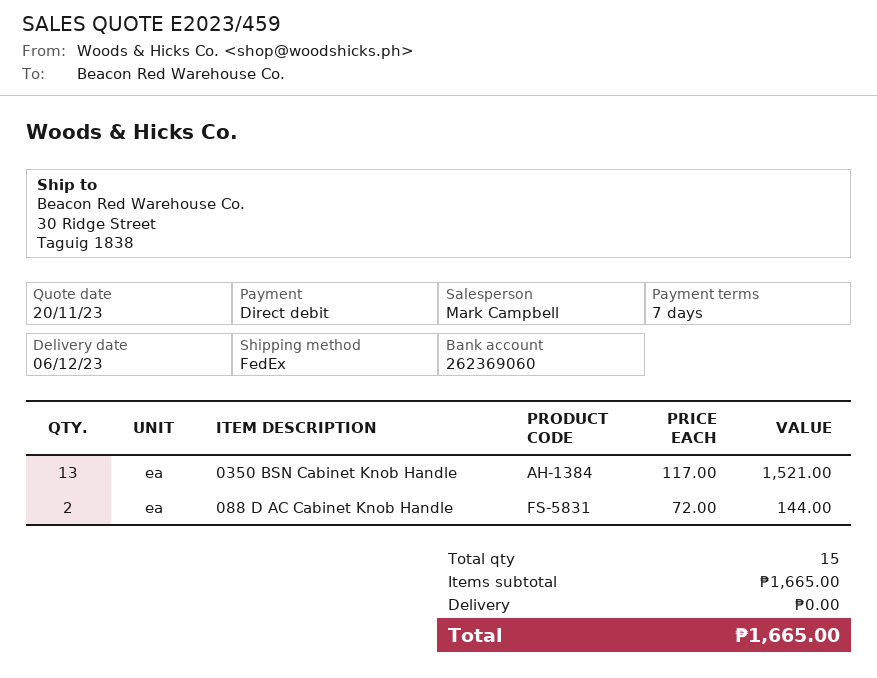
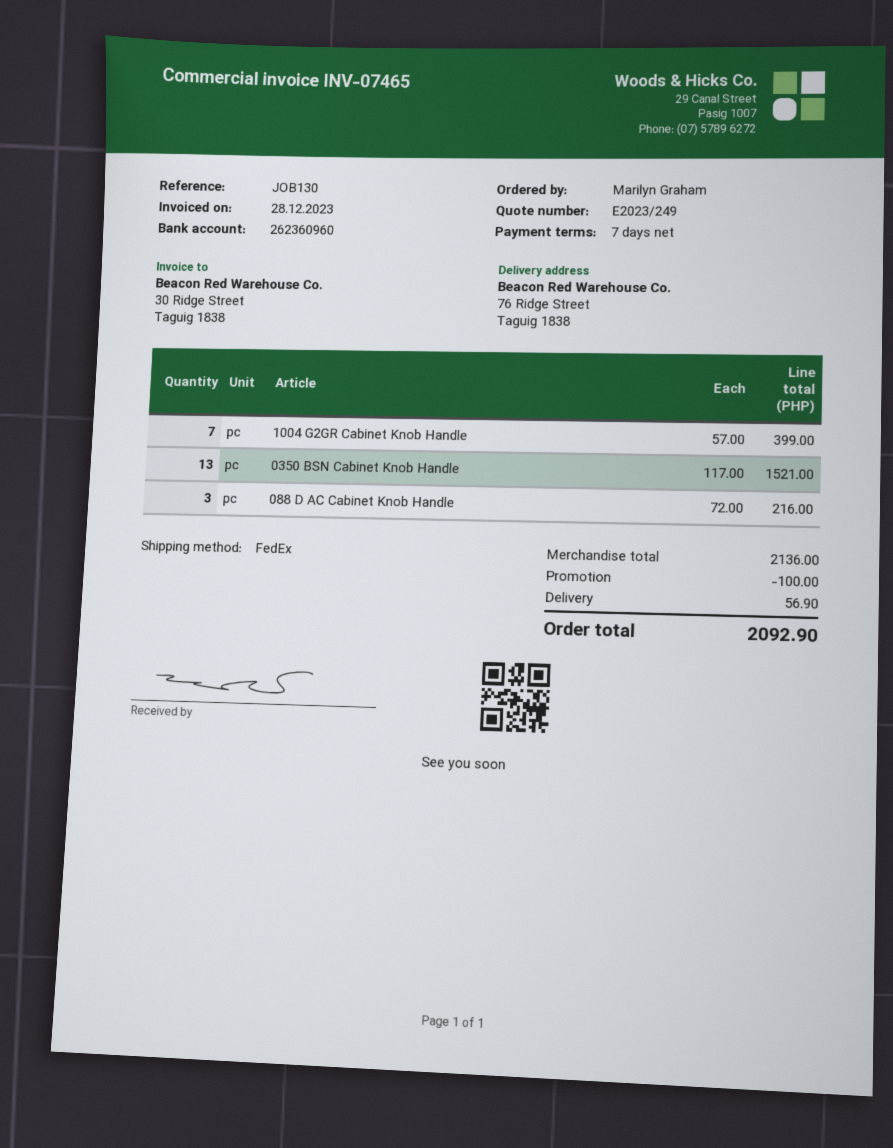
quote number: E2023/459 -> E2023/249
bank account: 262369060 -> 262360960
ship to: 30 Ridge Street, Taguig 1838 -> 76 Ridge Street, Taguig 1838
088 D AC Cabinet Knob Handle: 2 x 72.00 = 144.00 -> 3 x 72.00 = 216.00
1004 G2GR Cabinet Knob Handle: none -> 7 x 57.00 = 399.00
subtotal: 1665.00 -> 2136.00
discount: none -> 100.00
shipping: 0.00 -> 56.90
total: 1665.00 -> 2092.90

